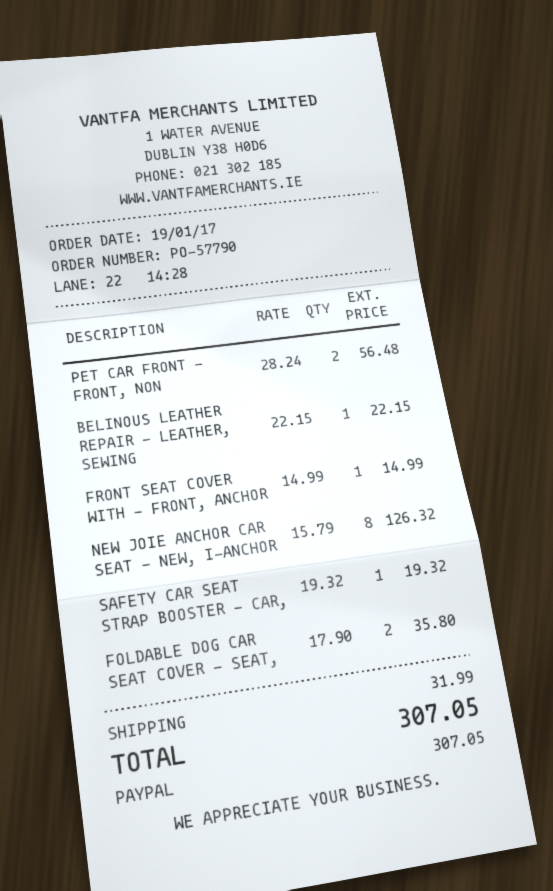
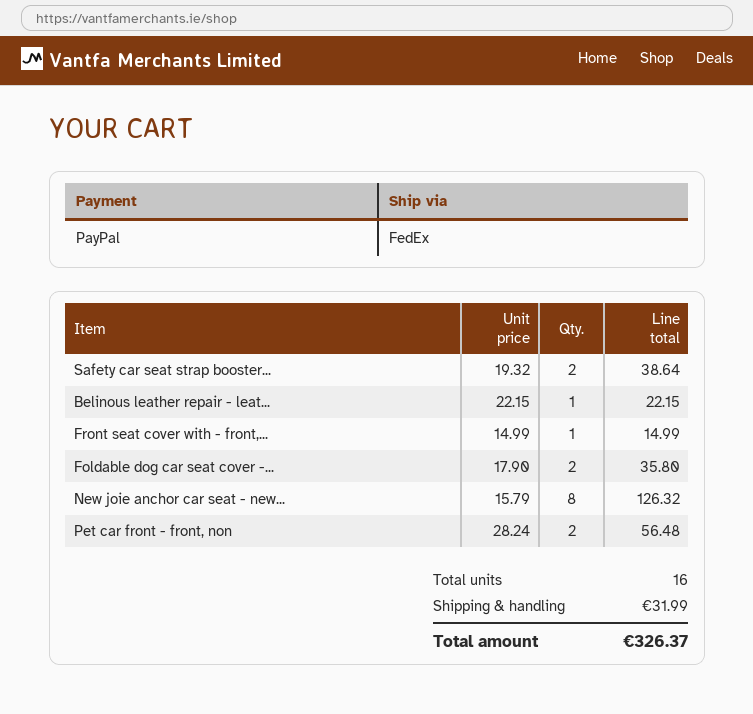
SAFETY CAR SEAT STRAP BOOSTER - CAR,: 1 x 19.32 = 19.32 -> 2 x 19.32 = 38.64
total: 307.05 -> 326.37

